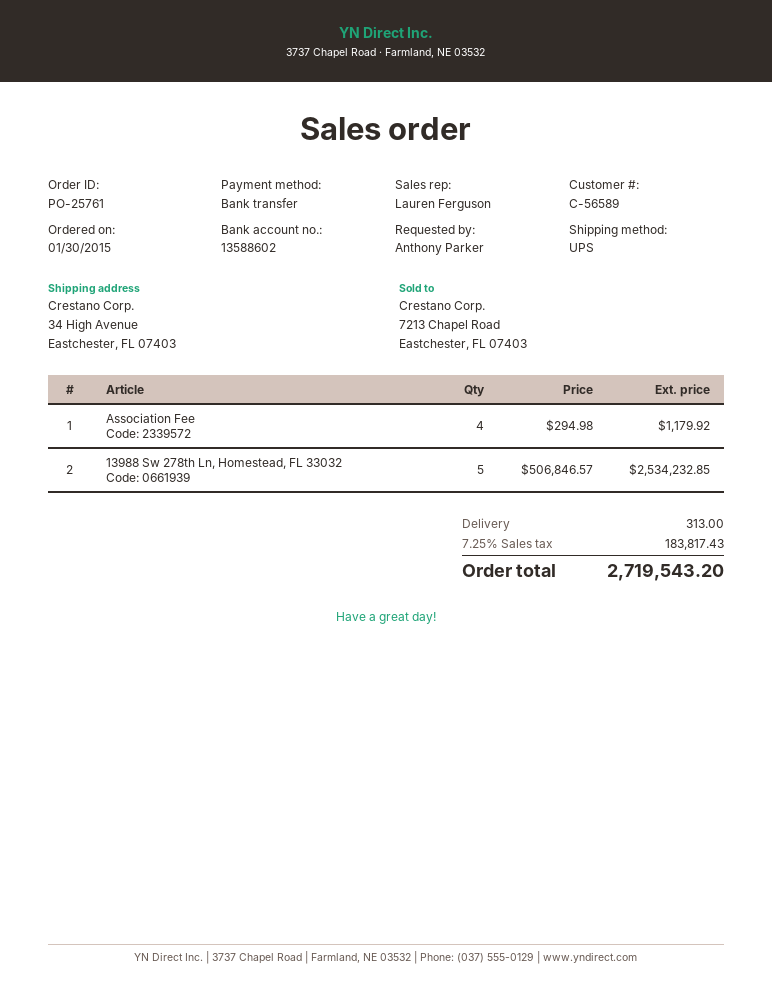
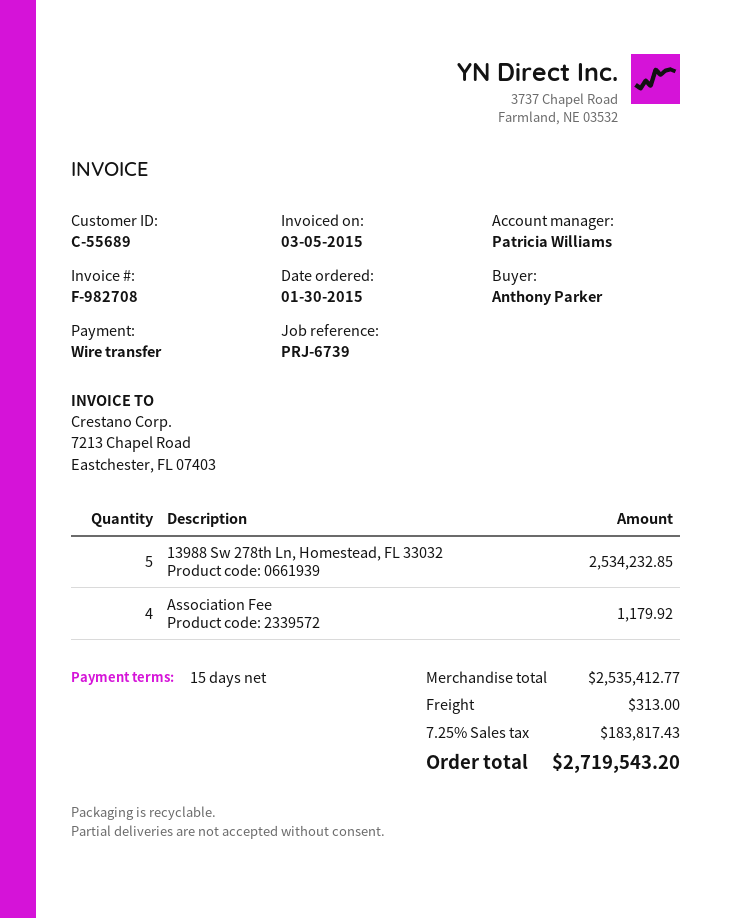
customer number: C-56589 -> C-55689
sales rep: Lauren Ferguson -> Patricia Williams

